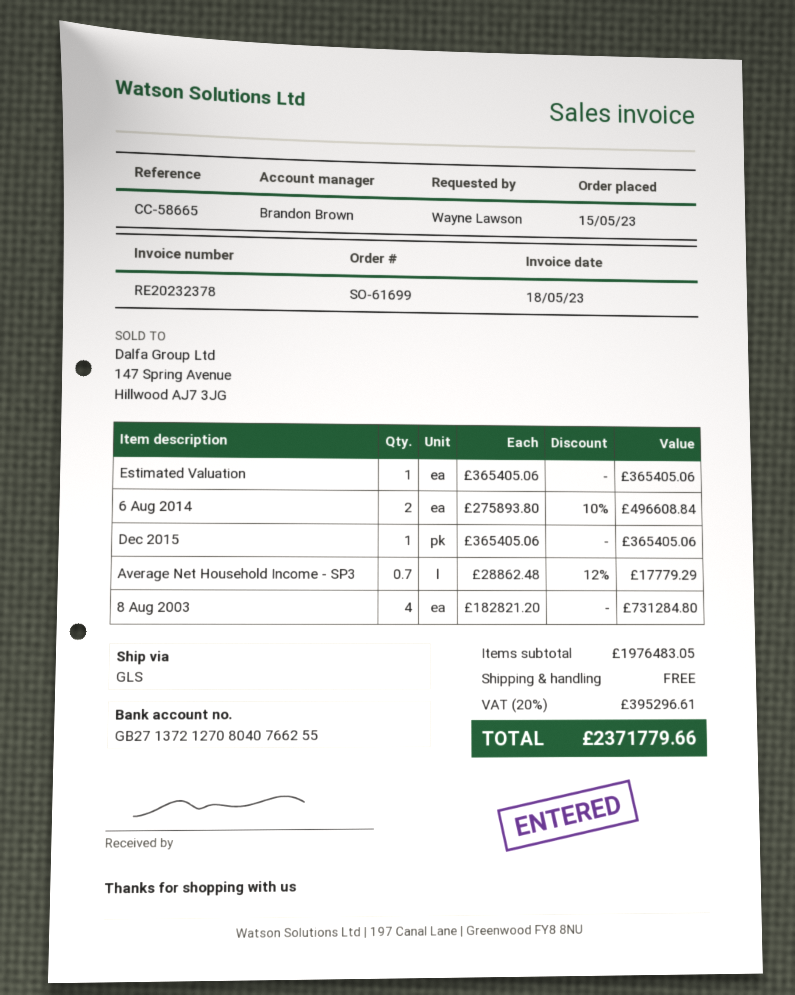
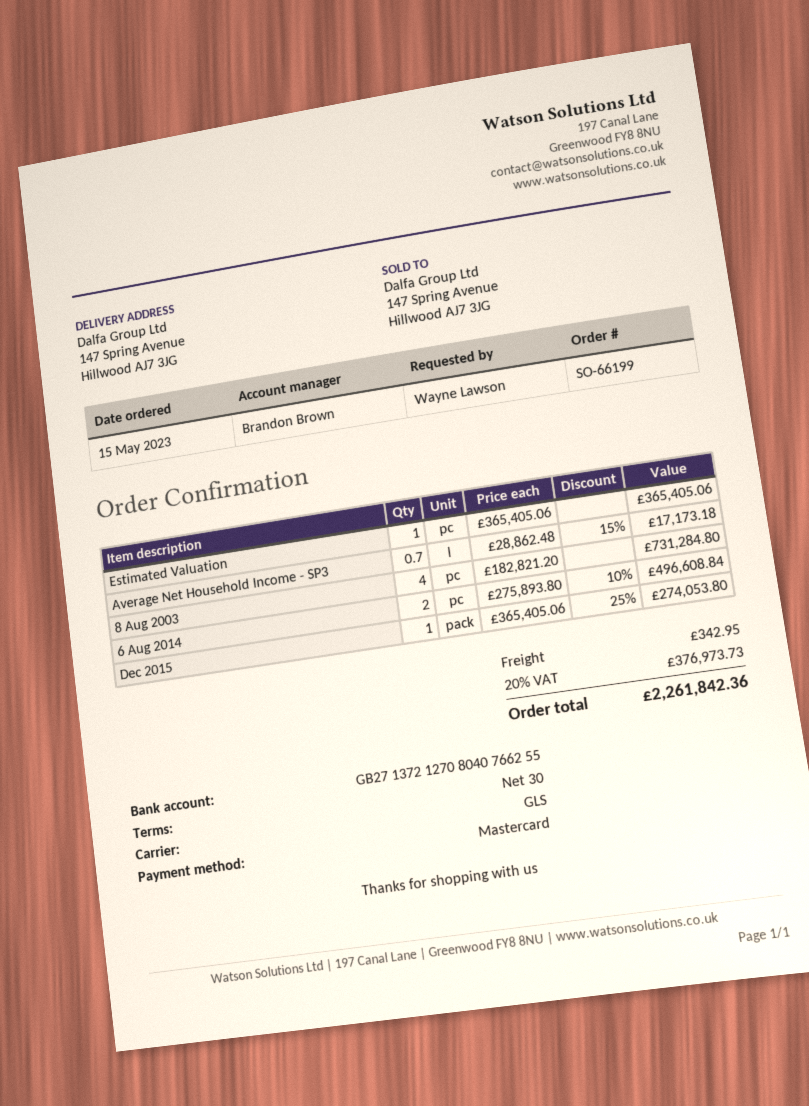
order number: SO-61699 -> SO-66199
Dec 2015: 1 x 365405.06 = 365405.06 -> 1 x 365405.06 - 25% = 274053.80
Average Net Household Income - SP3: 0.7 x 28862.48 - 12% = 17779.29 -> 0.7 x 28862.48 - 15% = 17173.18
shipping: 0.00 -> 342.95
tax: 20% = 395296.61 -> 20% = 376973.73
total: 2371779.66 -> 2261842.36

